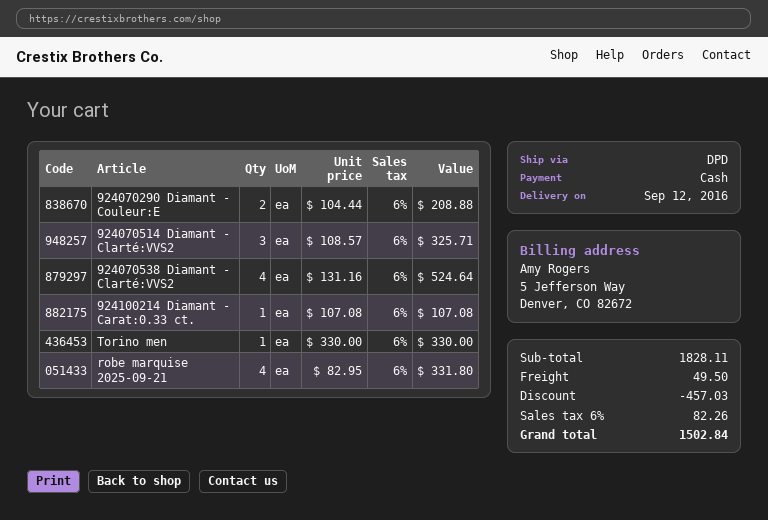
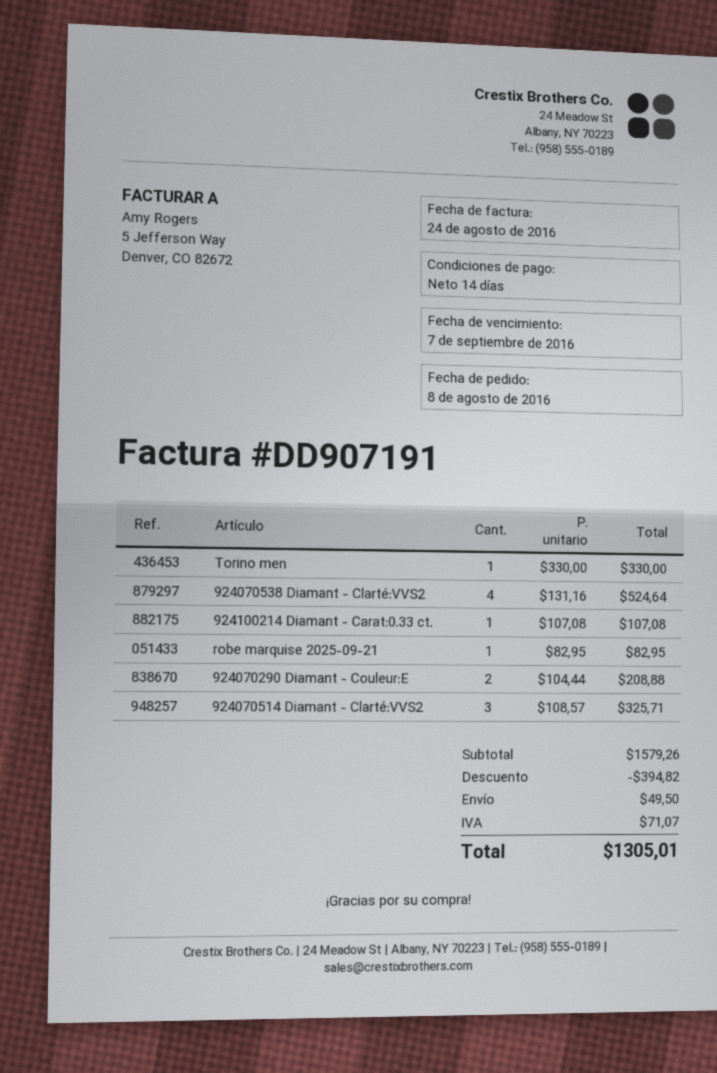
robe marquise 2025-09-21: 4 x 82.95 = 331.80 -> 1 x 82.95 = 82.95
subtotal: 1828.11 -> 1579.26
discount: 457.03 -> 394.82
tax: 82.26 -> 71.07
total: 1502.84 -> 1305.01

